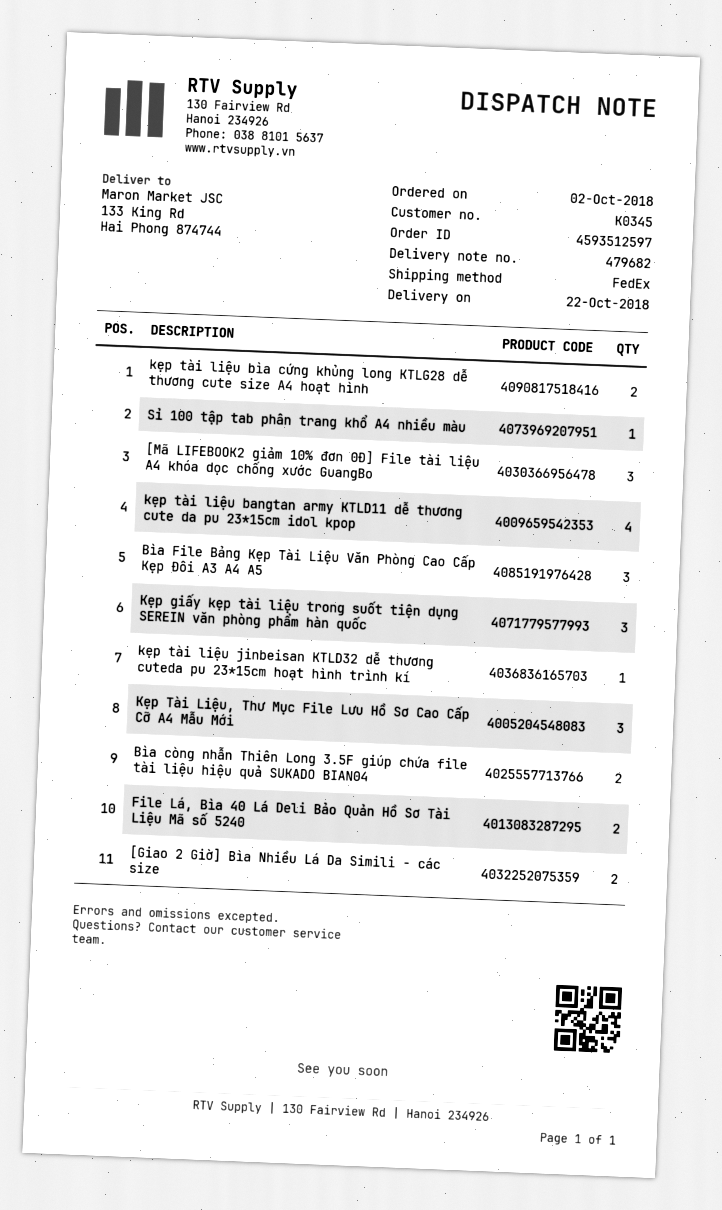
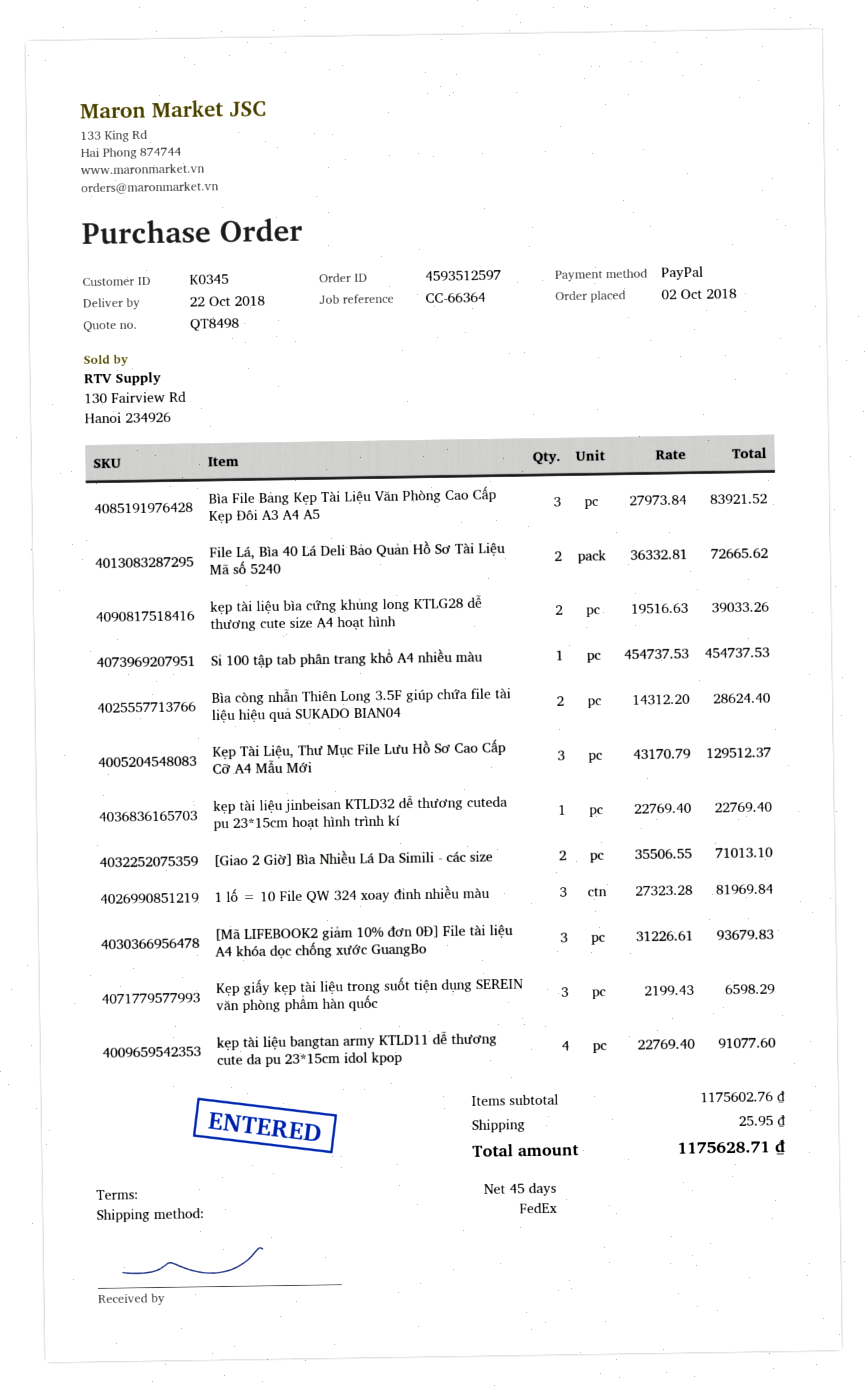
1 lố = 10 File QW 324 xoay đỉnh nhiều màu: none -> 3

